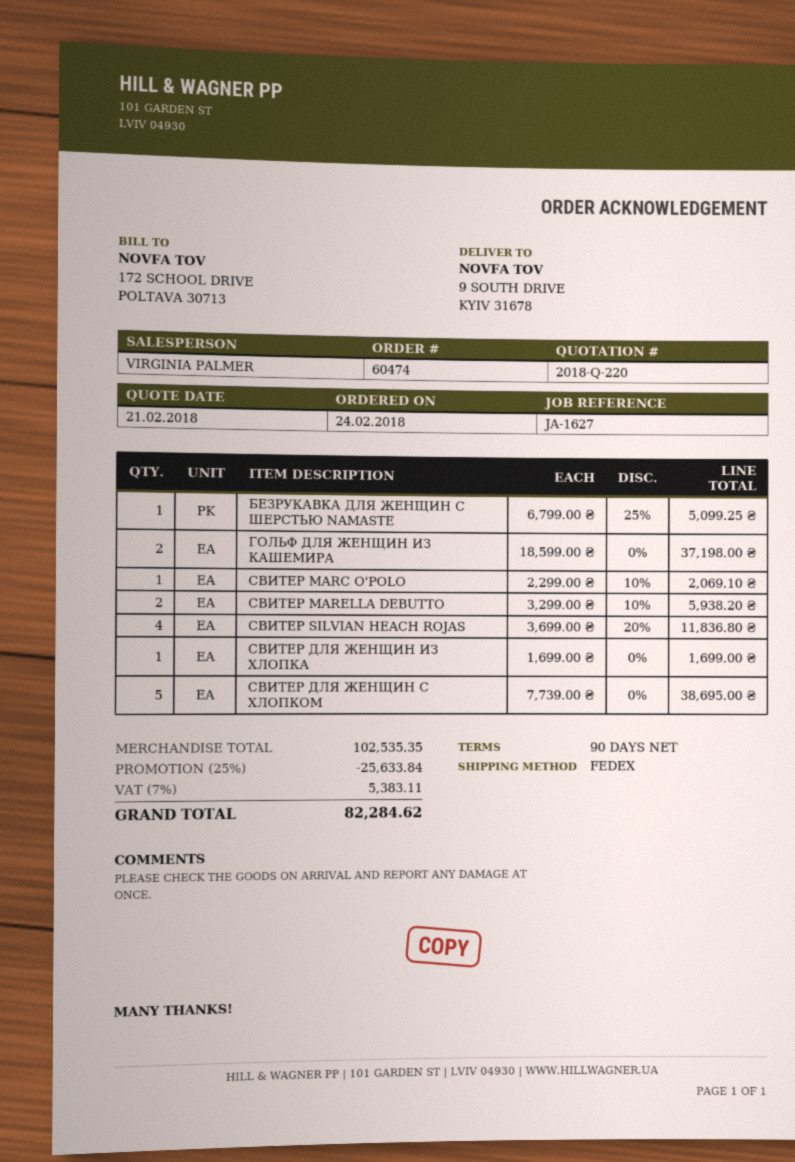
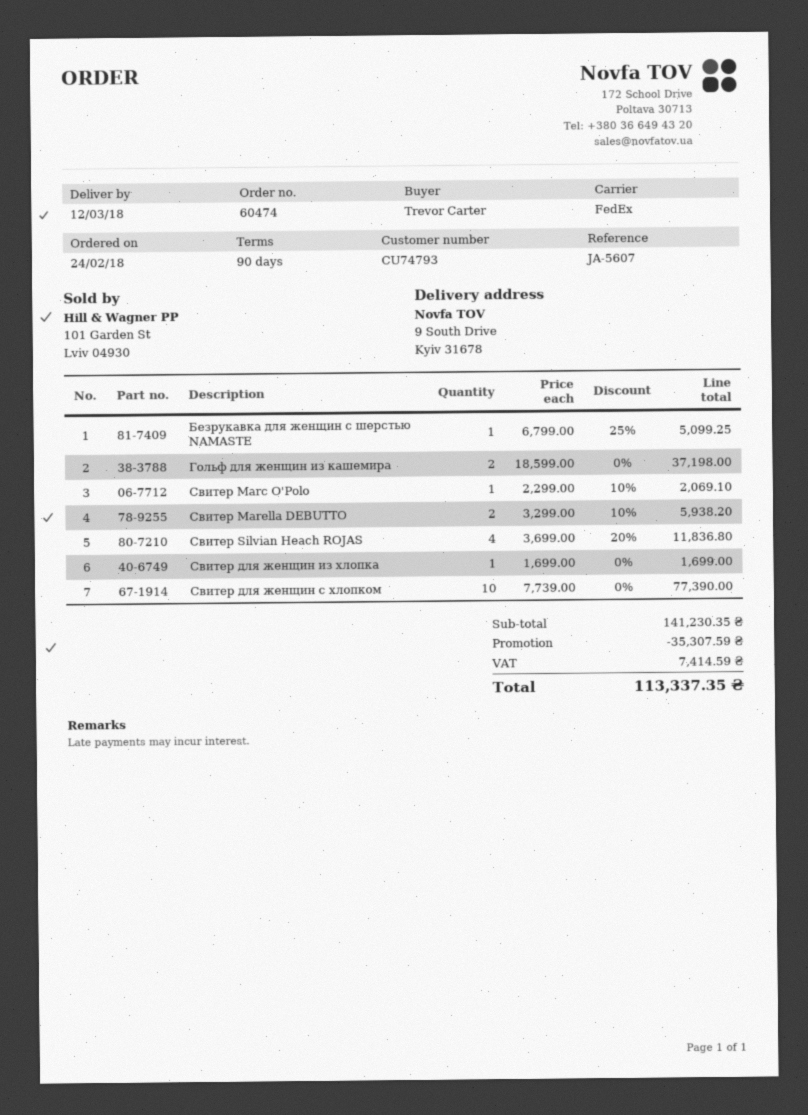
reference: JA-1627 -> JA-5607
СВИТЕР ДЛЯ ЖЕНЩИН С ХЛОПКОМ: 5 x 7739.00 = 38695.00 -> 10 x 7739.00 = 77390.00
subtotal: 102535.35 -> 141230.35
discount: 25633.84 -> 35307.59
tax: 5383.11 -> 7414.59
total: 82284.62 -> 113337.35

